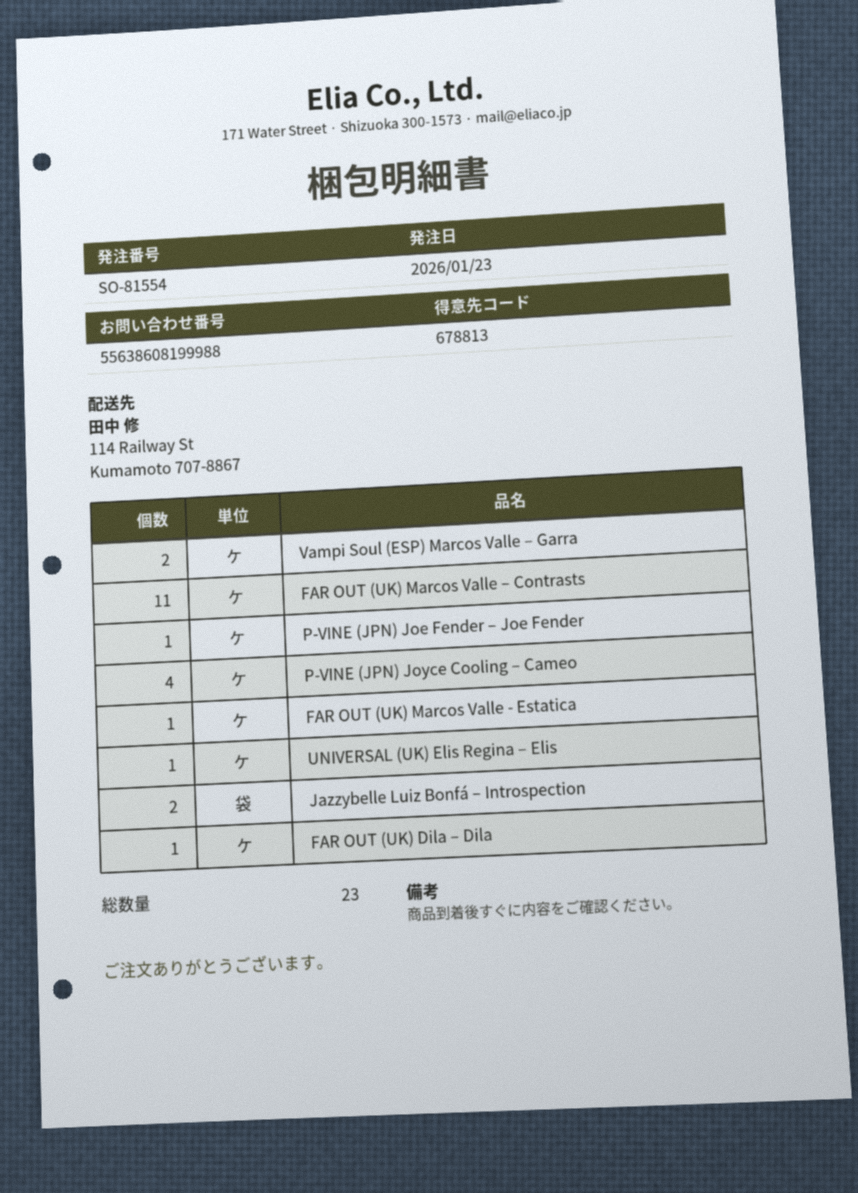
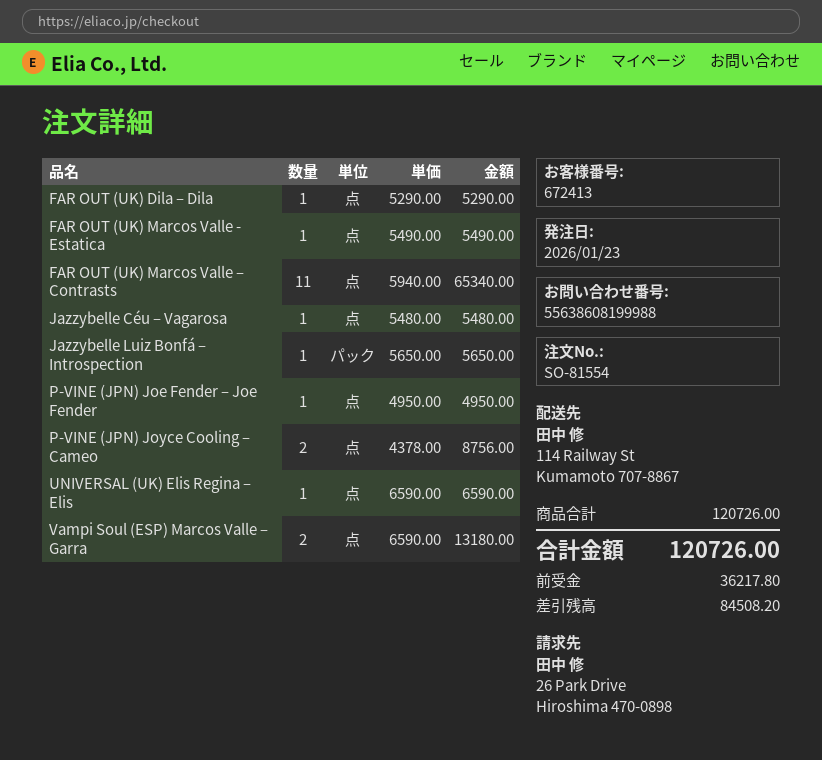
customer number: 678813 -> 672413
P-VINE (JPN) Joyce Cooling – Cameo: 4 -> 2
Jazzybelle Luiz Bonfá – Introspection: 2 -> 1
Jazzybelle Céu – Vagarosa: none -> 1

